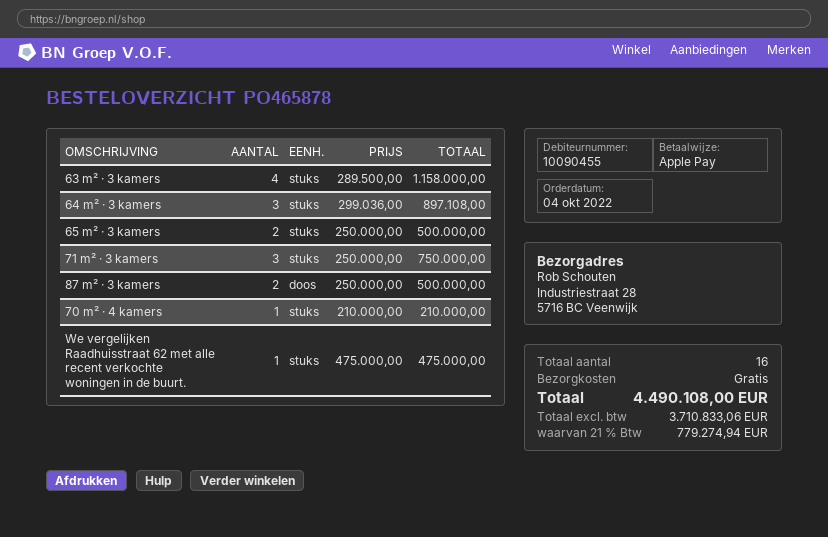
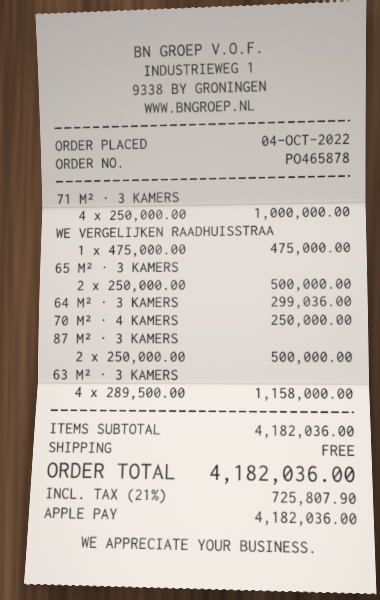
64 m² · 3 kamers: 3 x 299036.00 = 897108.00 -> 1 x 299036.00 = 299036.00
71 m² · 3 kamers: 3 x 250000.00 = 750000.00 -> 4 x 250000.00 = 1000000.00
70 m² · 4 kamers: 1 x 210000.00 = 210000.00 -> 1 x 250000.00 = 250000.00
tax: 21% = 779274.94 -> 21% = 725807.90
total: 4490108.00 -> 4182036.00

